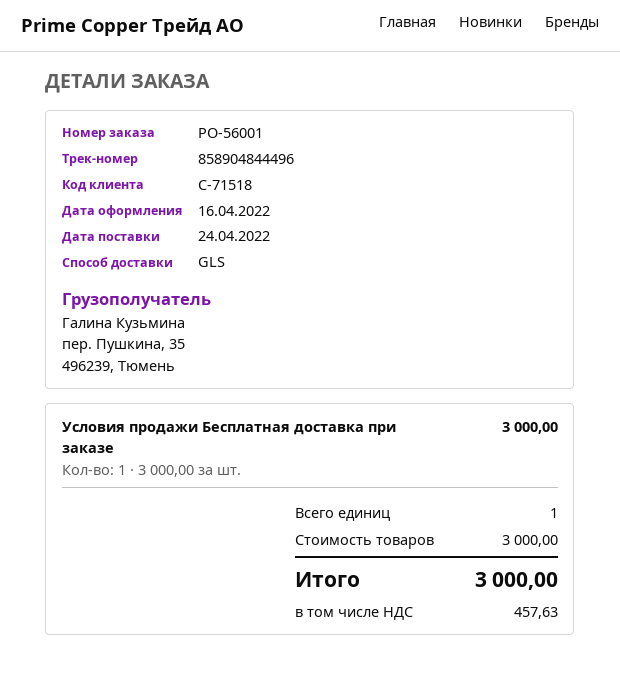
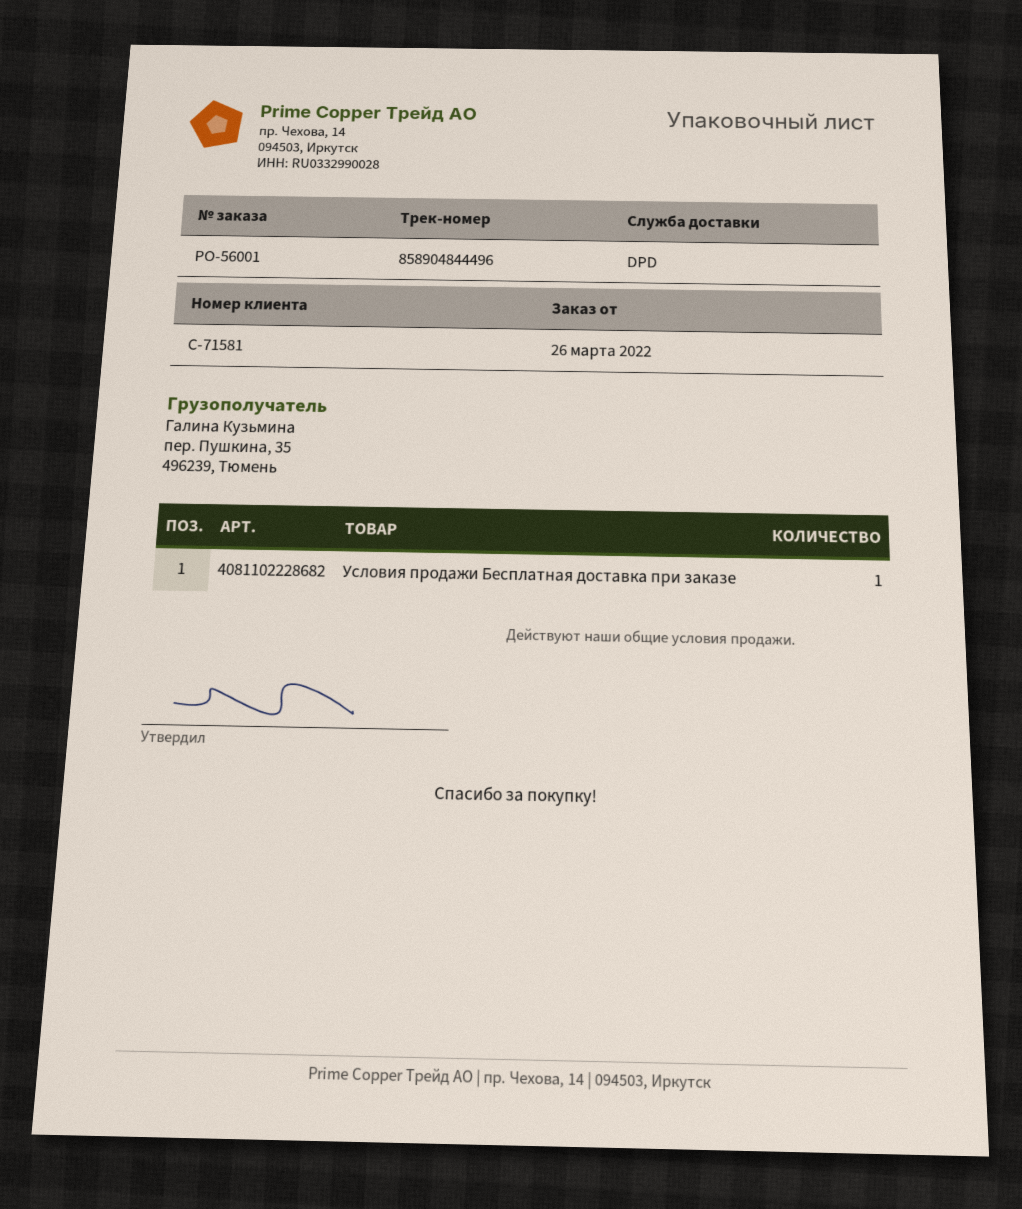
order date: 2022-04-16 -> 2022-03-26
customer number: C-71518 -> C-71581
shipping method: GLS -> DPD

